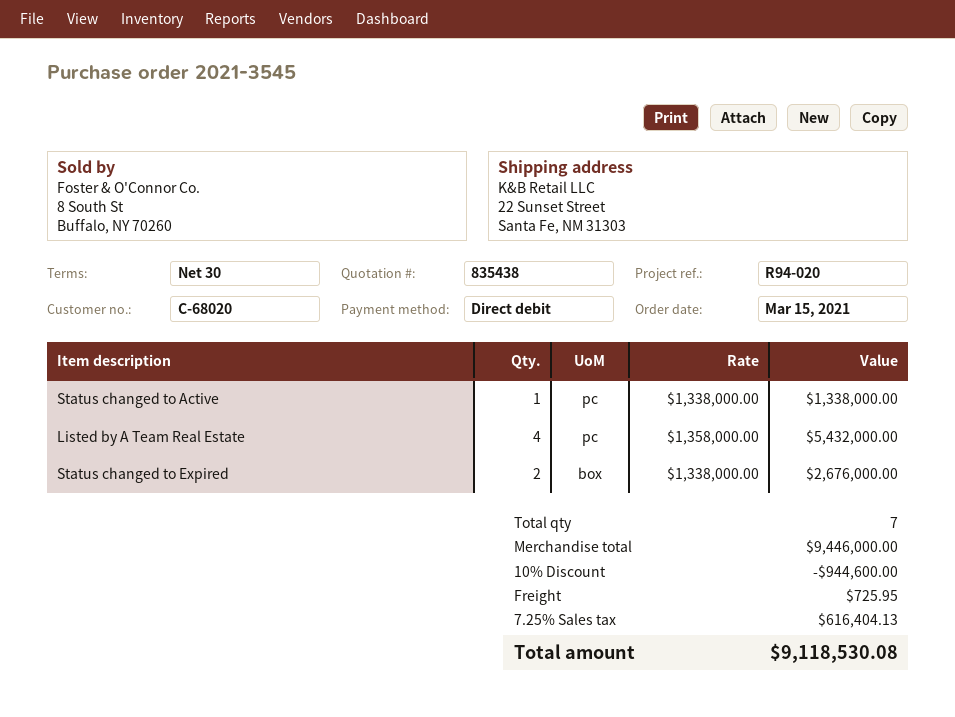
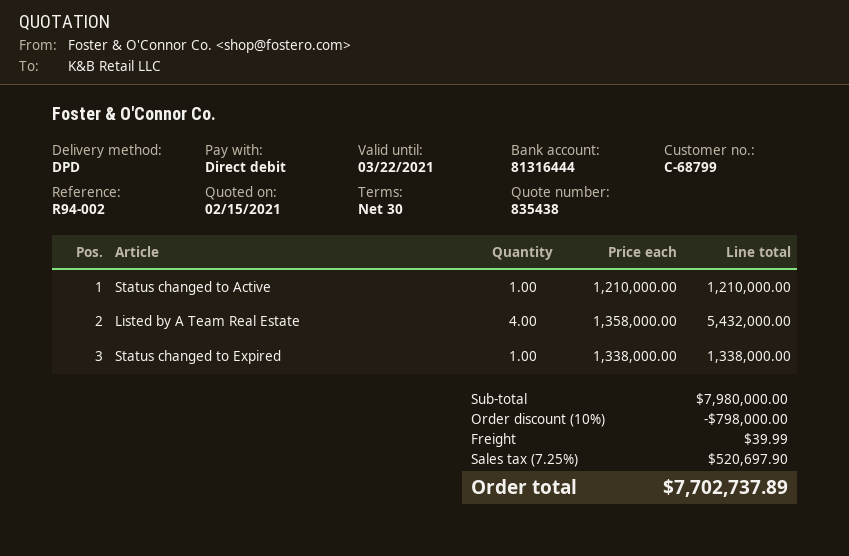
customer number: C-68020 -> C-68799
reference: R94-020 -> R94-002
Status changed to Active: 1 x 1338000.00 = 1338000.00 -> 1 x 1210000.00 = 1210000.00
Status changed to Expired: 2 x 1338000.00 = 2676000.00 -> 1 x 1338000.00 = 1338000.00
subtotal: 9446000.00 -> 7980000.00
discount: 10% = 944600.00 -> 10% = 798000.00
shipping: 725.95 -> 39.99
tax: 7.25% = 616404.13 -> 7.25% = 520697.90
total: 9118530.08 -> 7702737.89

